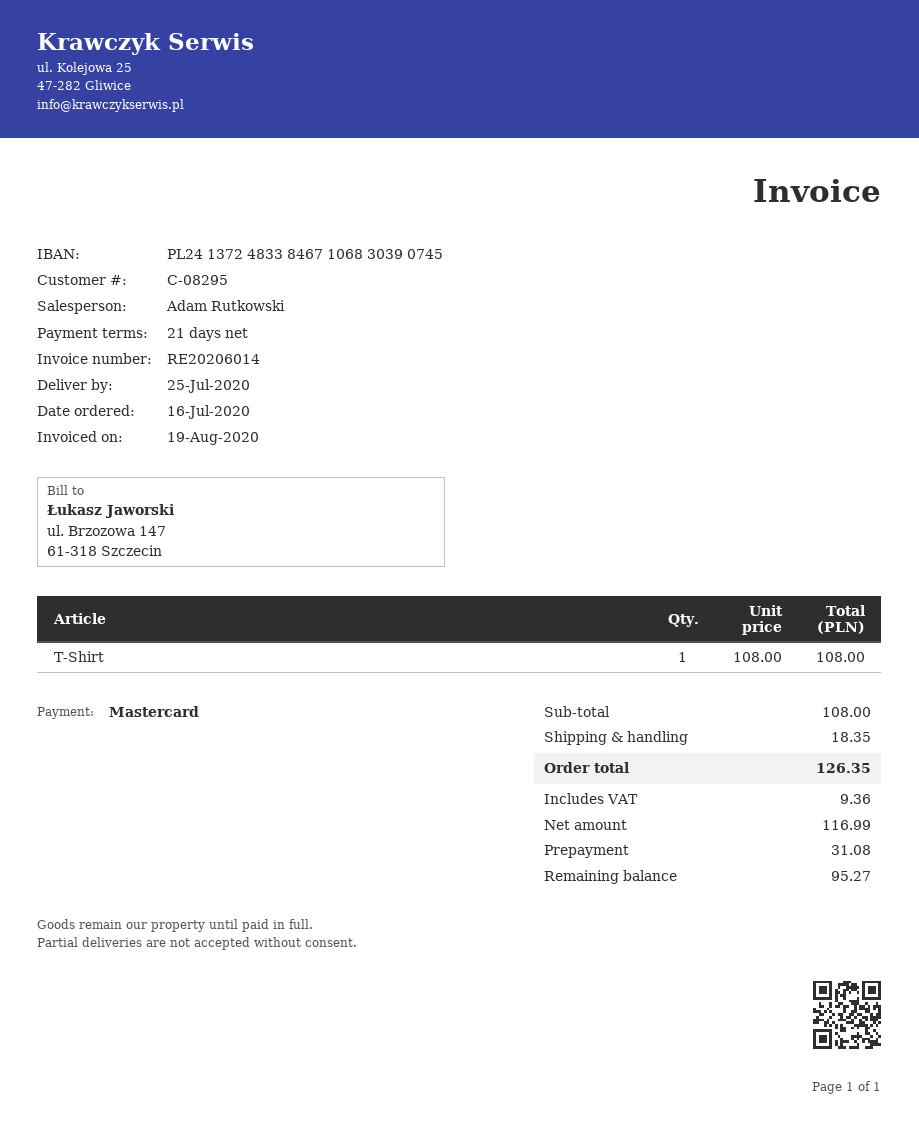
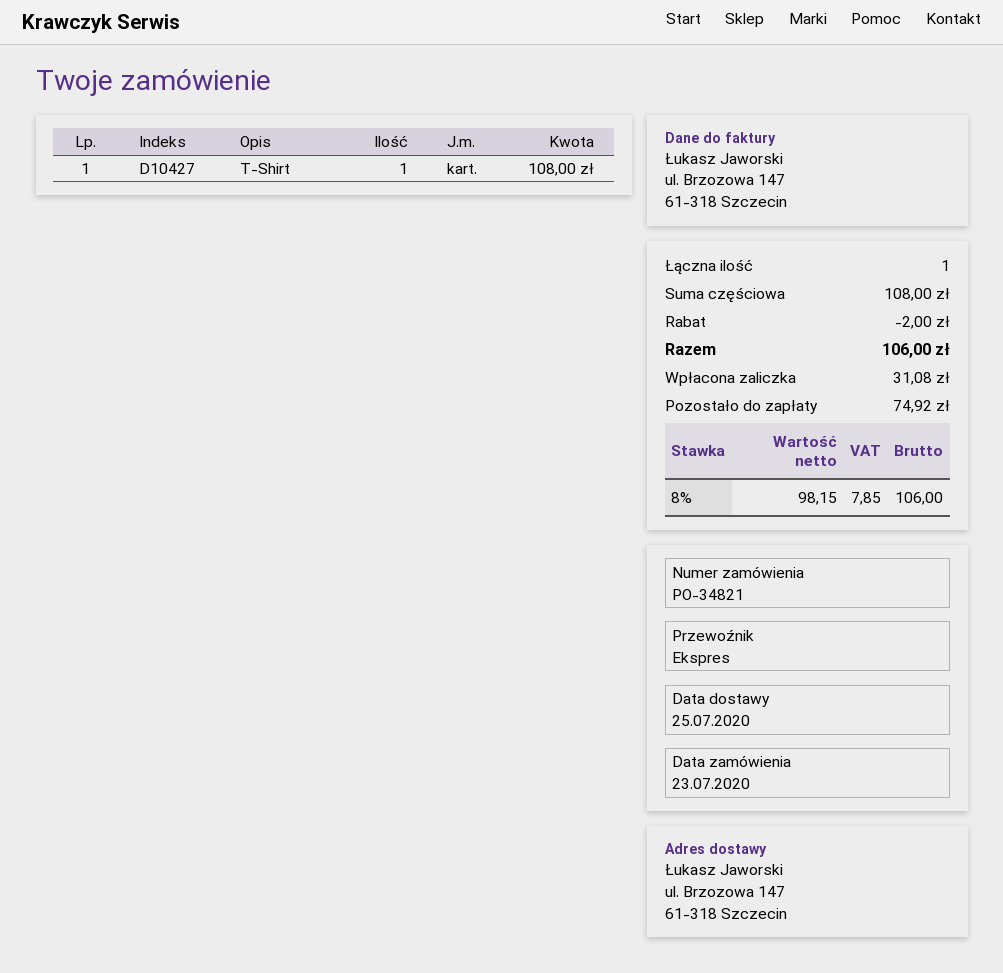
order date: 2020-07-16 -> 2020-07-23
discount: none -> 2.00
shipping: 18.35 -> none
net: 116.99 -> 98.15
tax: 9.36 -> 7.85
total: 126.35 -> 106.00
balance: 95.27 -> 74.92

